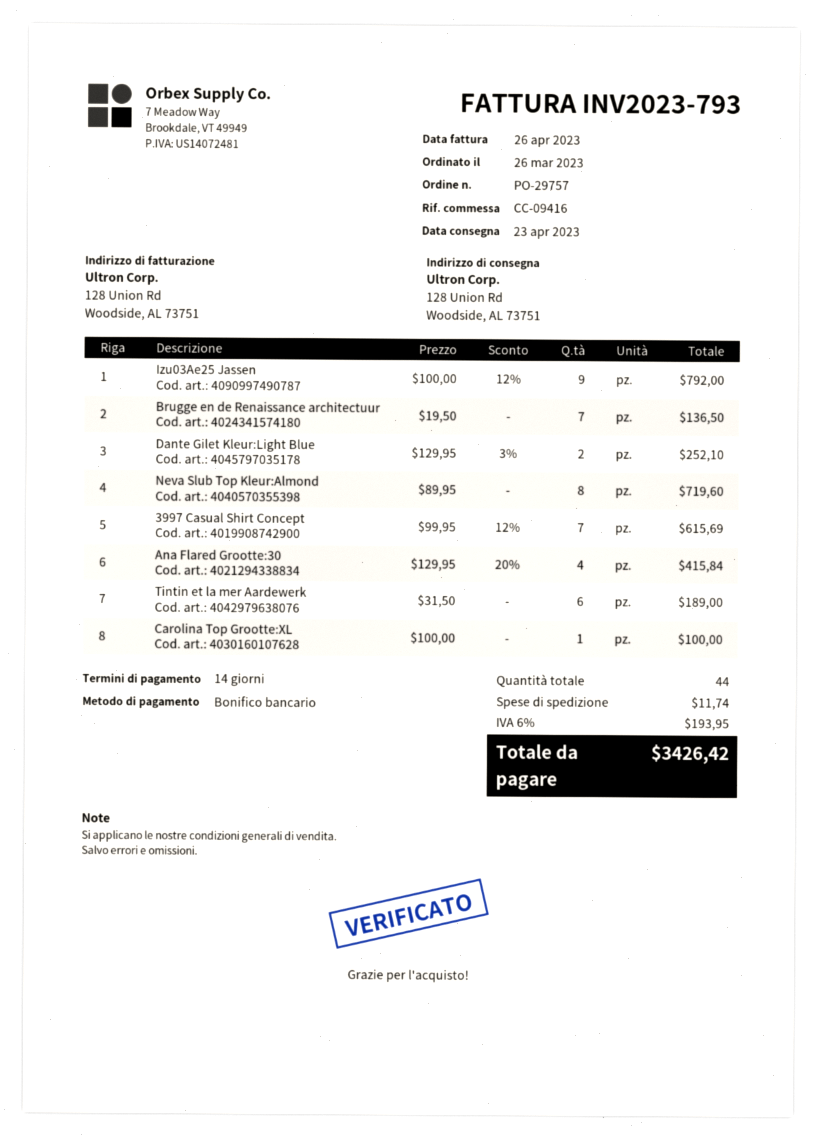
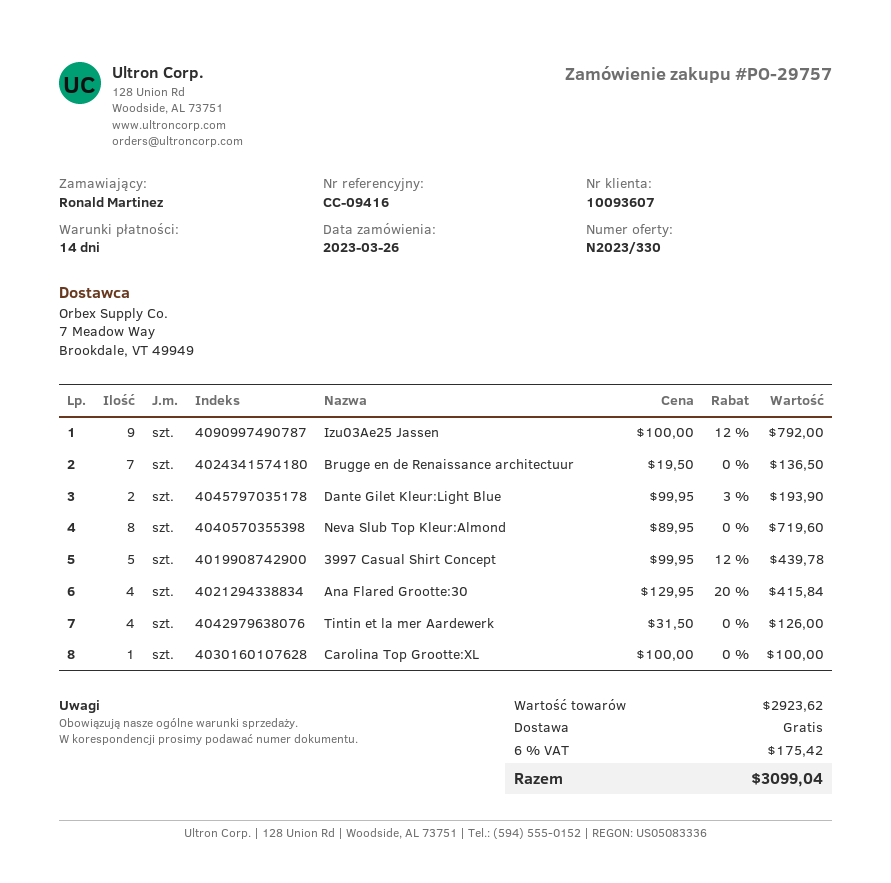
Dante Gilet Kleur:Light Blue: 2 x 129.95 - 3% = 252.10 -> 2 x 99.95 - 3% = 193.90
3997 Casual Shirt Concept: 7 x 99.95 - 12% = 615.69 -> 5 x 99.95 - 12% = 439.78
Tintin et la mer Aardewerk: 6 x 31.50 = 189.00 -> 4 x 31.50 = 126.00
shipping: 11.74 -> 0.00
tax: 6% = 193.95 -> 6% = 175.42
total: 3426.42 -> 3099.04

